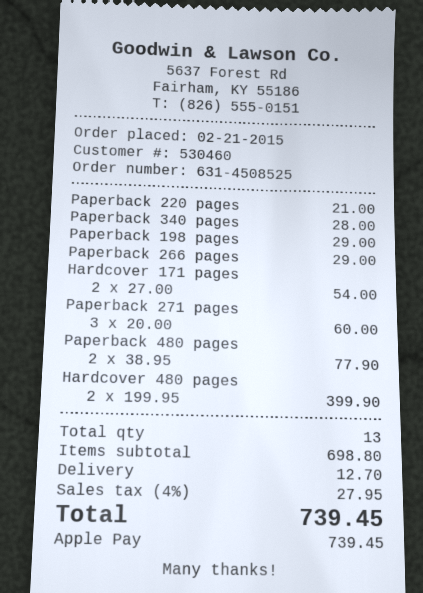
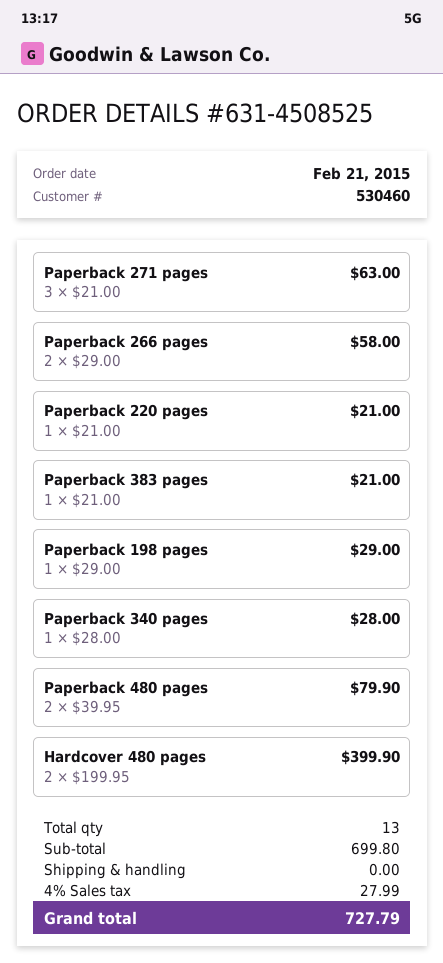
Paperback 266 pages: 1 x 29.00 = 29.00 -> 2 x 29.00 = 58.00
Hardcover 171 pages: 2 x 27.00 = 54.00 -> none
Paperback 271 pages: 3 x 20.00 = 60.00 -> 3 x 21.00 = 63.00
Paperback 480 pages: 2 x 38.95 = 77.90 -> 2 x 39.95 = 79.90
Paperback 383 pages: none -> 1 x 21.00 = 21.00
subtotal: 698.80 -> 699.80
shipping: 12.70 -> 0.00
tax: 4% = 27.95 -> 4% = 27.99
total: 739.45 -> 727.79

